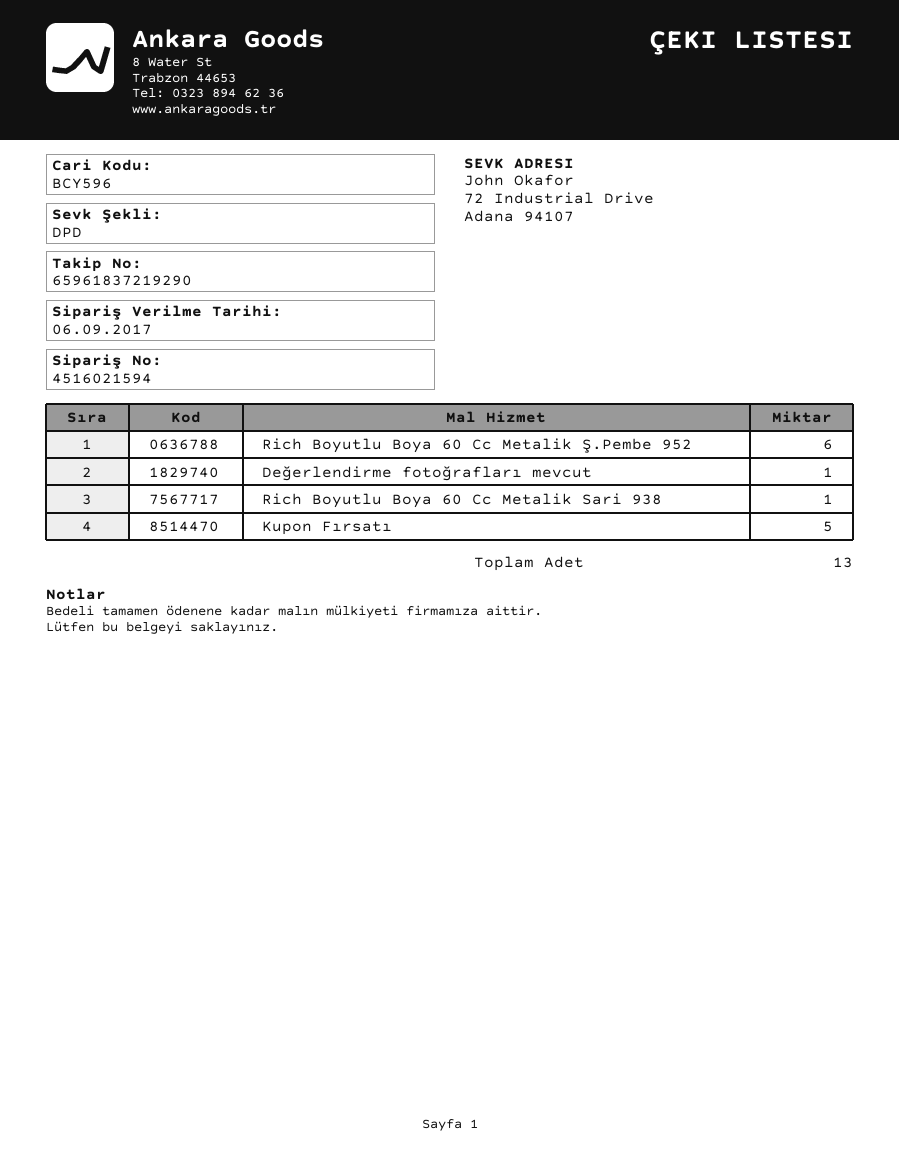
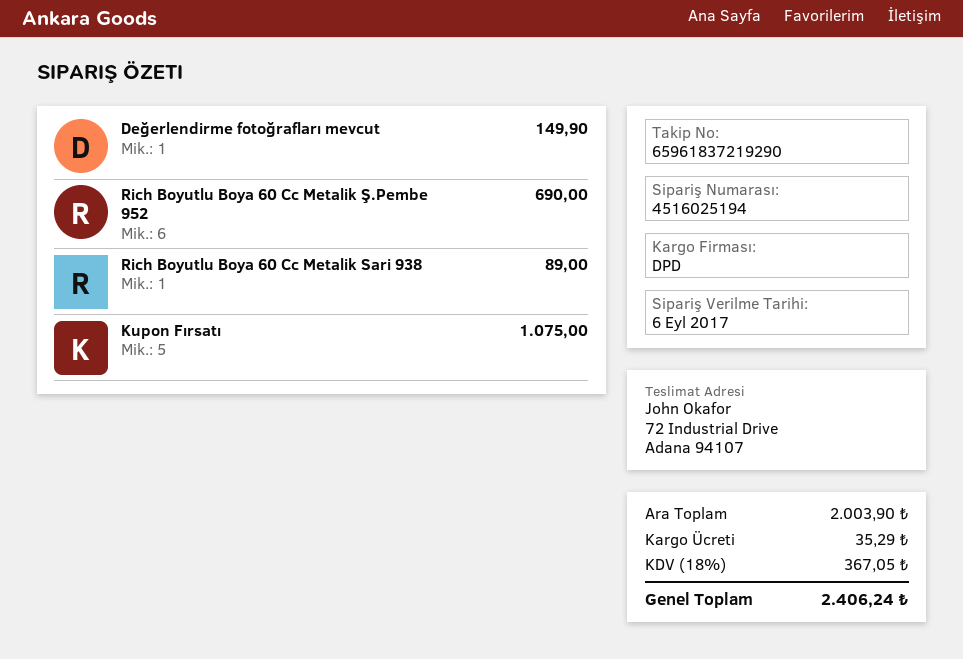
order number: 4516021594 -> 4516025194

